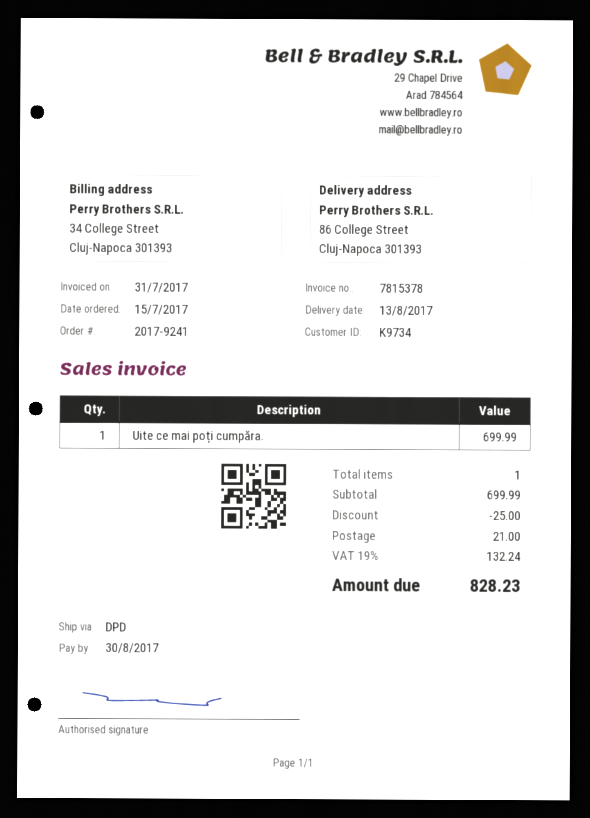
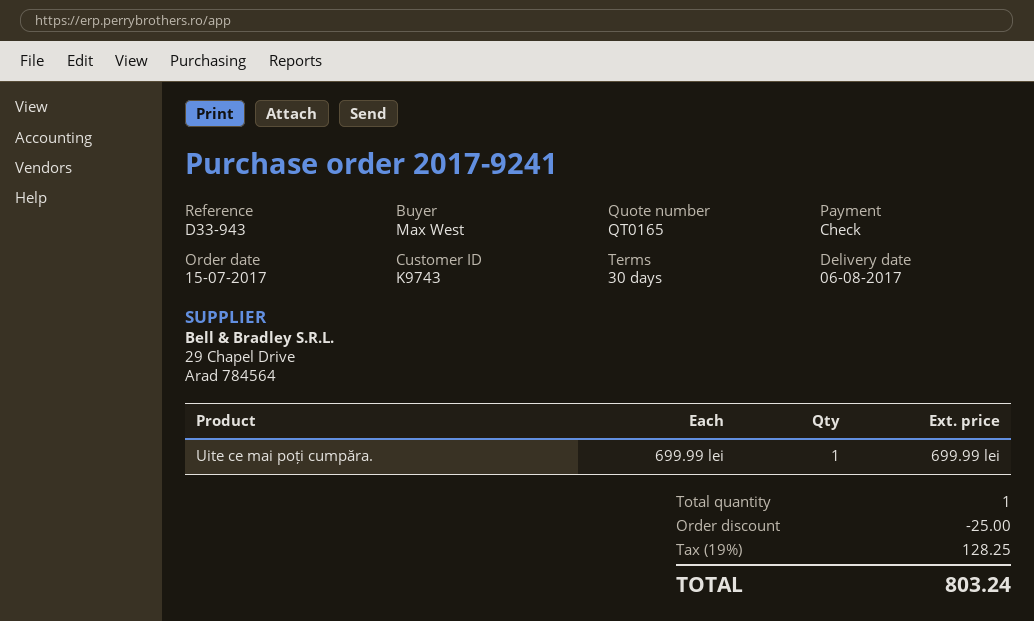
delivery date: 2017-08-13 -> 2017-08-06
customer number: K9734 -> K9743
shipping: 21.00 -> none
tax: 19% = 132.24 -> 19% = 128.25
total: 828.23 -> 803.24

